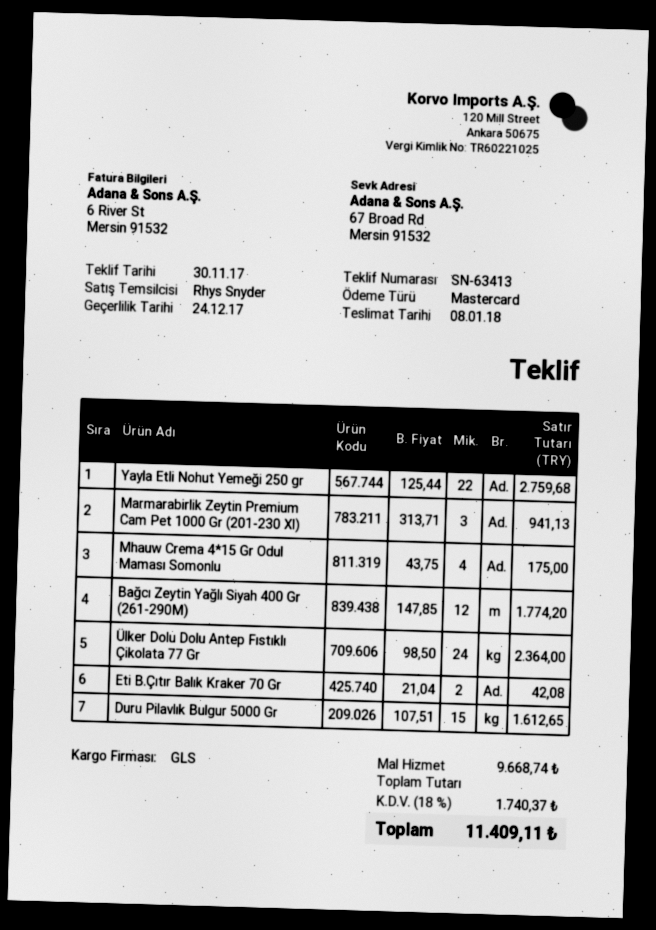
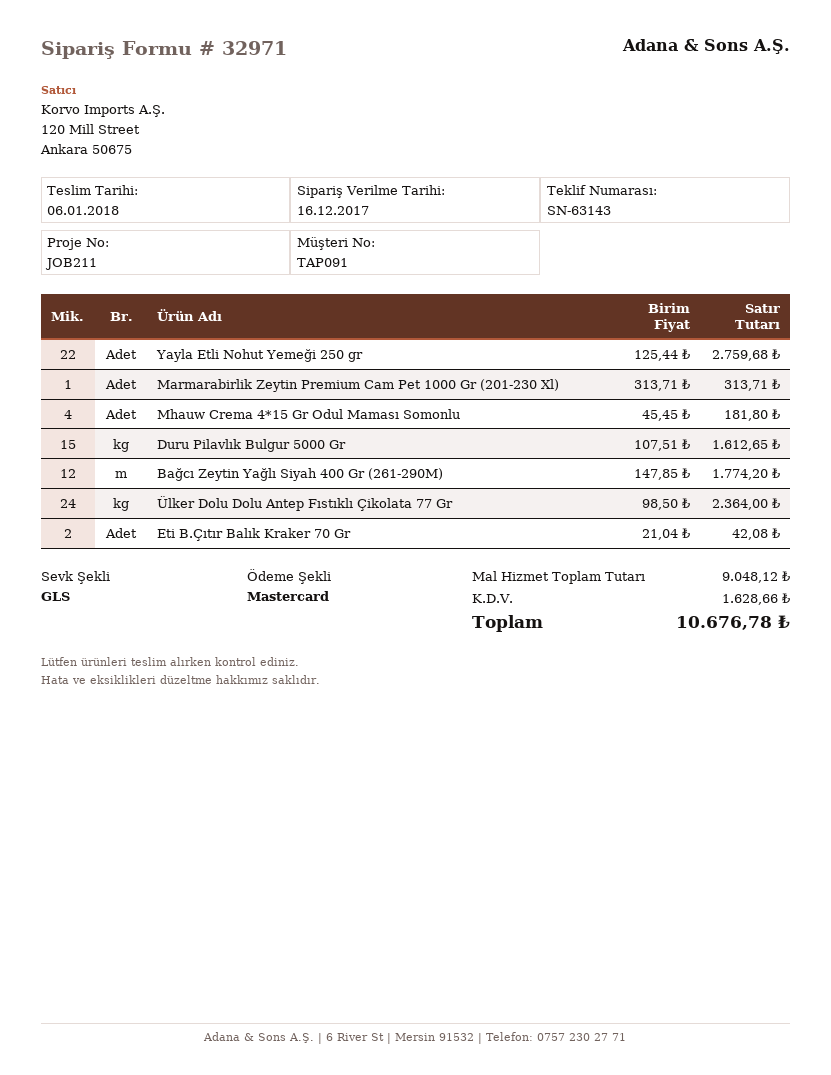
quote number: SN-63413 -> SN-63143
delivery date: 2018-01-08 -> 2018-01-06
Marmarabirlik Zeytin Premium Cam Pet 1000 Gr (201-230 Xl): 3 x 313.71 = 941.13 -> 1 x 313.71 = 313.71
Mhauw Crema 4*15 Gr Odul Maması Somonlu: 4 x 43.75 = 175.00 -> 4 x 45.45 = 181.80
subtotal: 9668.74 -> 9048.12
tax: 1740.37 -> 1628.66
total: 11409.11 -> 10676.78

